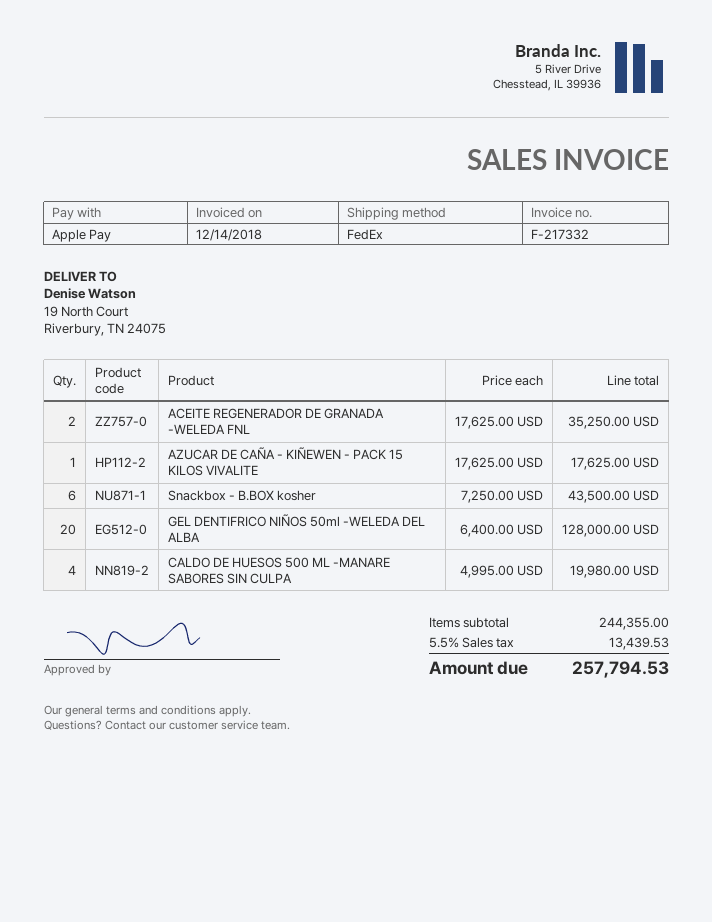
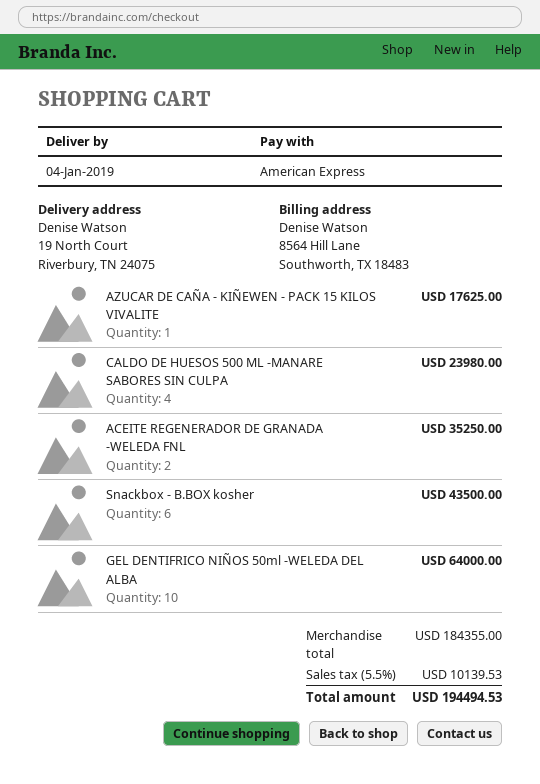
payment method: Apple Pay -> American Express
GEL DENTIFRICO NIÑOS 50ml -WELEDA DEL ALBA: 20 for 128000.00 -> 10 for 64000.00
CALDO DE HUESOS 500 ML -MANARE SABORES SIN CULPA: 4 for 19980.00 -> 4 for 23980.00
subtotal: 244355.00 -> 184355.00
tax: 5.5% = 13439.53 -> 5.5% = 10139.53
total: 257794.53 -> 194494.53

